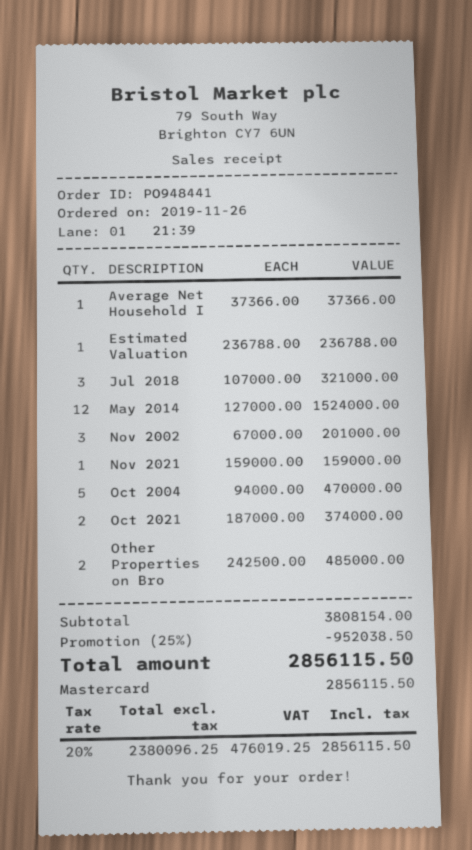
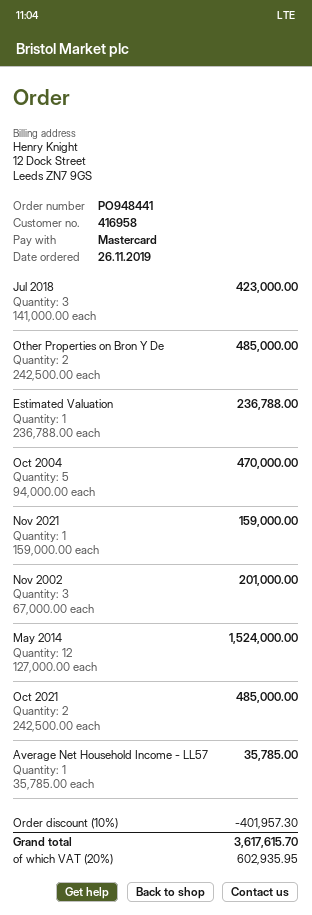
Average Net Household I: 1 x 37366.00 = 37366.00 -> 1 x 35785.00 = 35785.00
Jul 2018: 3 x 107000.00 = 321000.00 -> 3 x 141000.00 = 423000.00
Oct 2021: 2 x 187000.00 = 374000.00 -> 2 x 242500.00 = 485000.00
discount: 25% = 952038.50 -> 10% = 401957.30
tax: 20% = 476019.25 -> 20% = 602935.95
total: 2856115.50 -> 3617615.70

